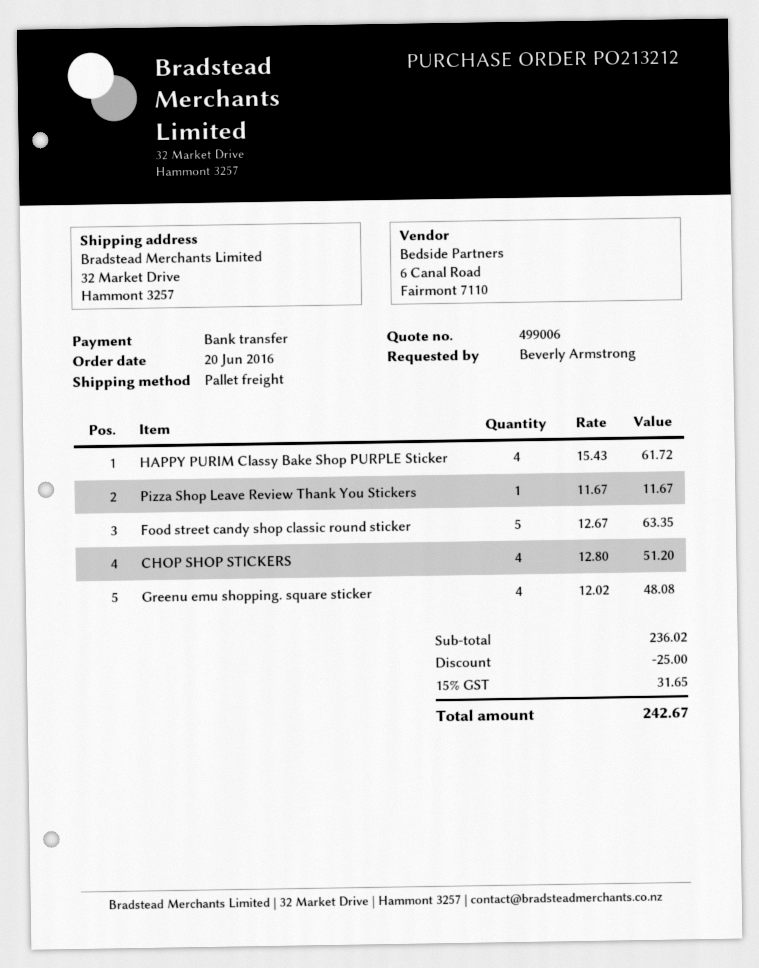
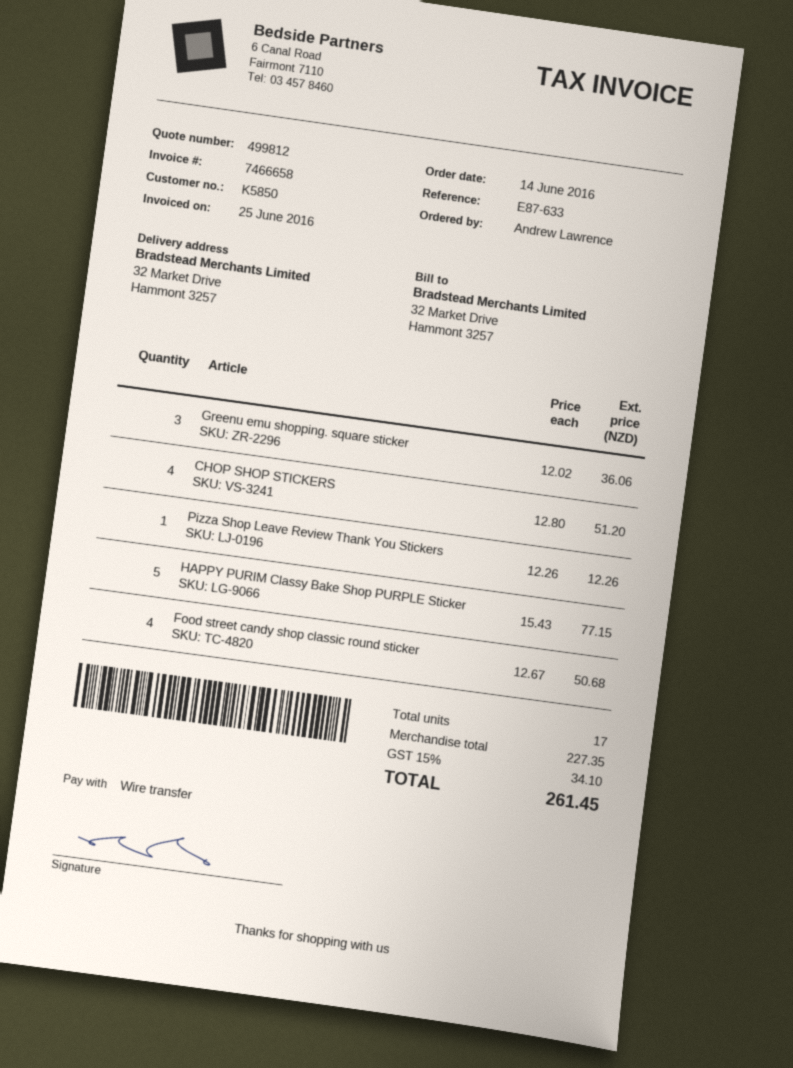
quote number: 499006 -> 499812
order date: 2016-06-20 -> 2016-06-14
ordered by: Beverly Armstrong -> Andrew Lawrence
HAPPY PURIM Classy Bake Shop PURPLE Sticker: 4 x 15.43 = 61.72 -> 5 x 15.43 = 77.15
Pizza Shop Leave Review Thank You Stickers: 1 x 11.67 = 11.67 -> 1 x 12.26 = 12.26
Food street candy shop classic round sticker: 5 x 12.67 = 63.35 -> 4 x 12.67 = 50.68
Greenu emu shopping. square sticker: 4 x 12.02 = 48.08 -> 3 x 12.02 = 36.06
subtotal: 236.02 -> 227.35
discount: 25.00 -> none
tax: 15% = 31.65 -> 15% = 34.10
total: 242.67 -> 261.45

